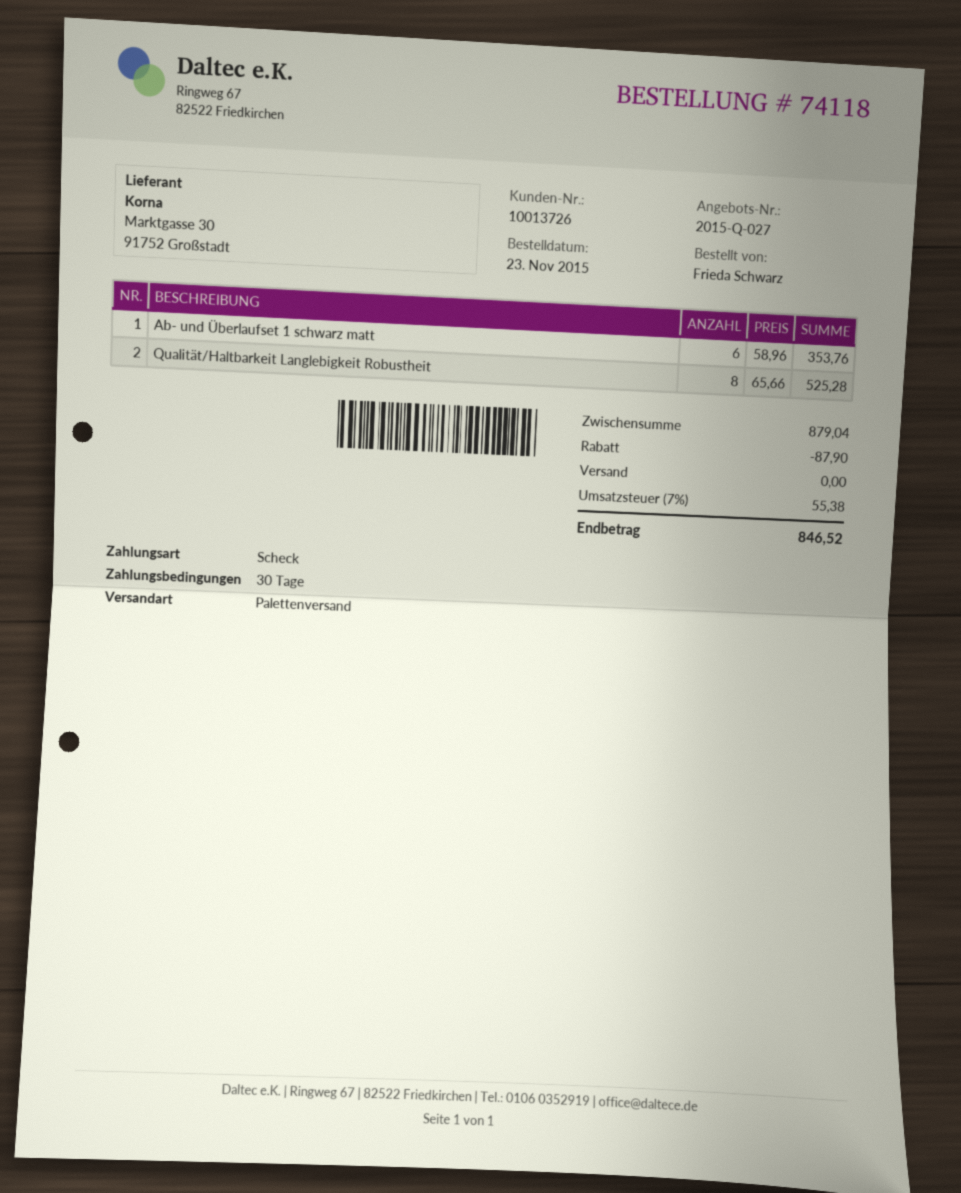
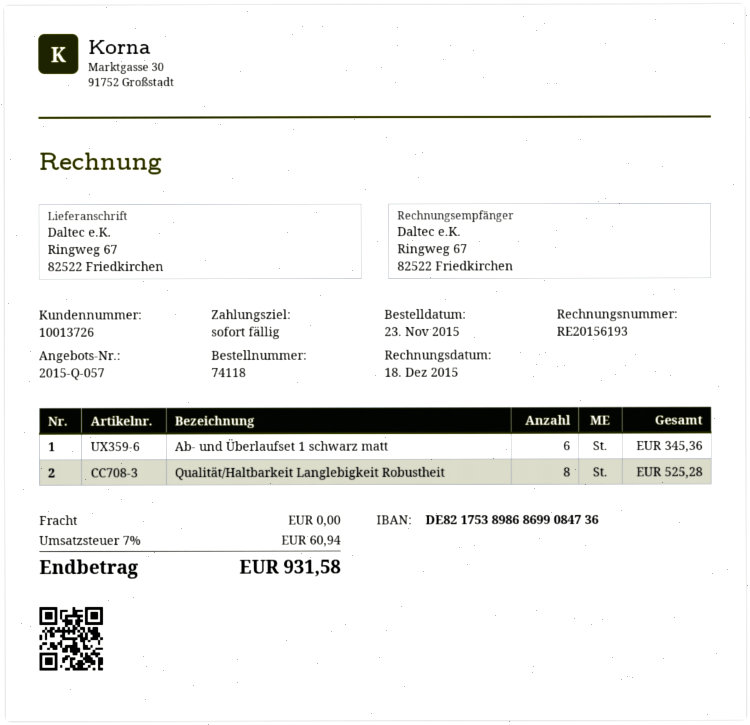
quote number: 2015-Q-027 -> 2015-Q-057
payment terms: 30 days -> on receipt
Ab- und Überlaufset 1 schwarz matt: 6 for 353.76 -> 6 for 345.36
discount: 87.90 -> none
tax: 7% = 55.38 -> 7% = 60.94
total: 846.52 -> 931.58

